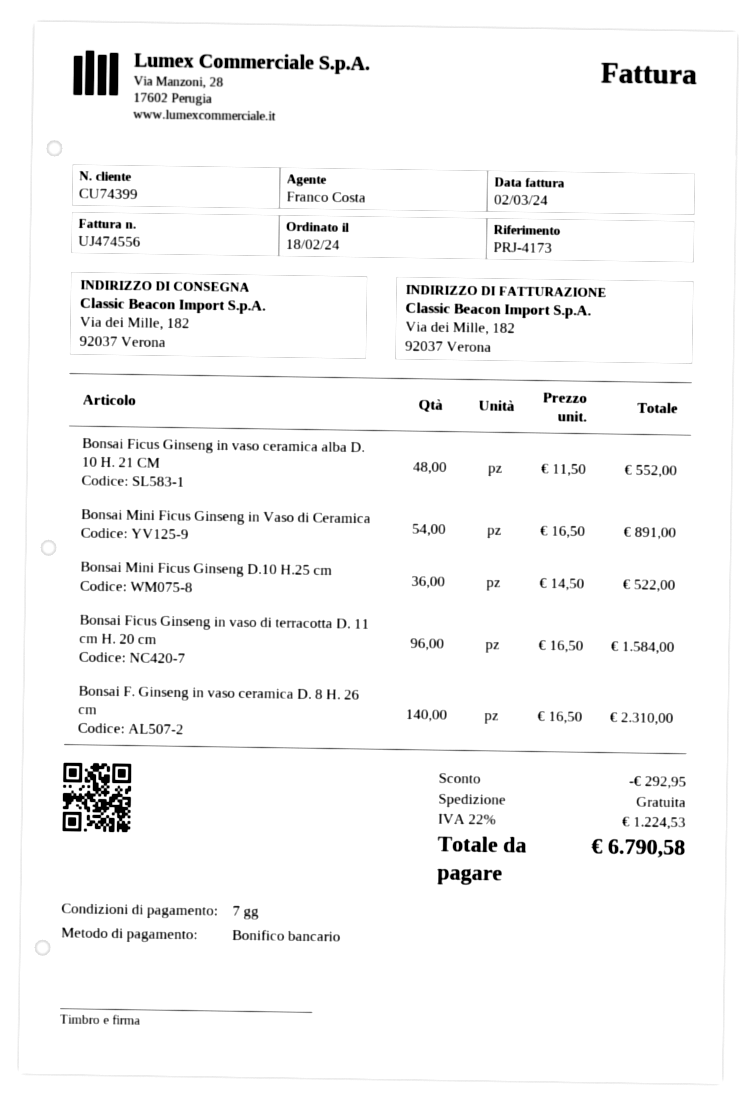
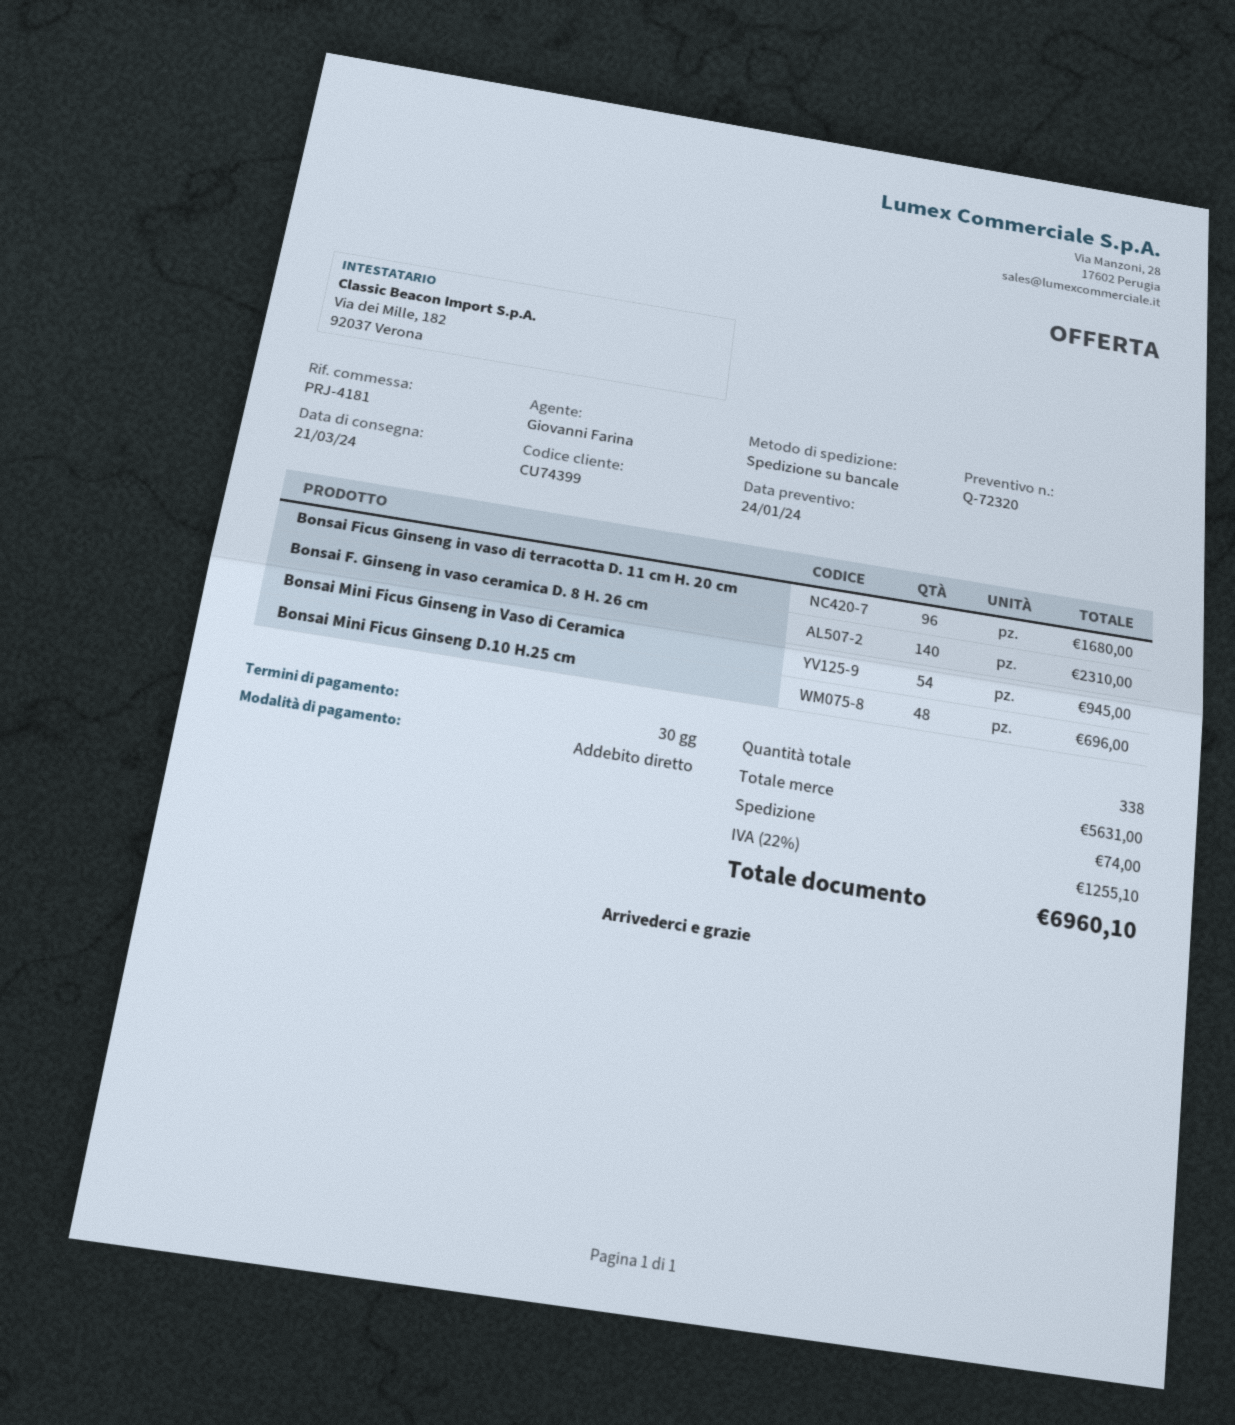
payment terms: 7 days -> 30 days
reference: PRJ-4173 -> PRJ-4181
sales rep: Franco Costa -> Giovanni Farina
payment method: bank transfer -> direct debit
Bonsai Ficus Ginseng in vaso ceramica alba D. 10 H. 21 CM: 48 for 552.00 -> none
Bonsai Mini Ficus Ginseng in Vaso di Ceramica: 54 for 891.00 -> 54 for 945.00
Bonsai Mini Ficus Ginseng D.10 H.25 cm: 36 for 522.00 -> 48 for 696.00
Bonsai Ficus Ginseng in vaso di terracotta D. 11 cm H. 20 cm: 96 for 1584.00 -> 96 for 1680.00
discount: 292.95 -> none
shipping: 0.00 -> 74.00
tax: 22% = 1224.53 -> 22% = 1255.10
total: 6790.58 -> 6960.10

